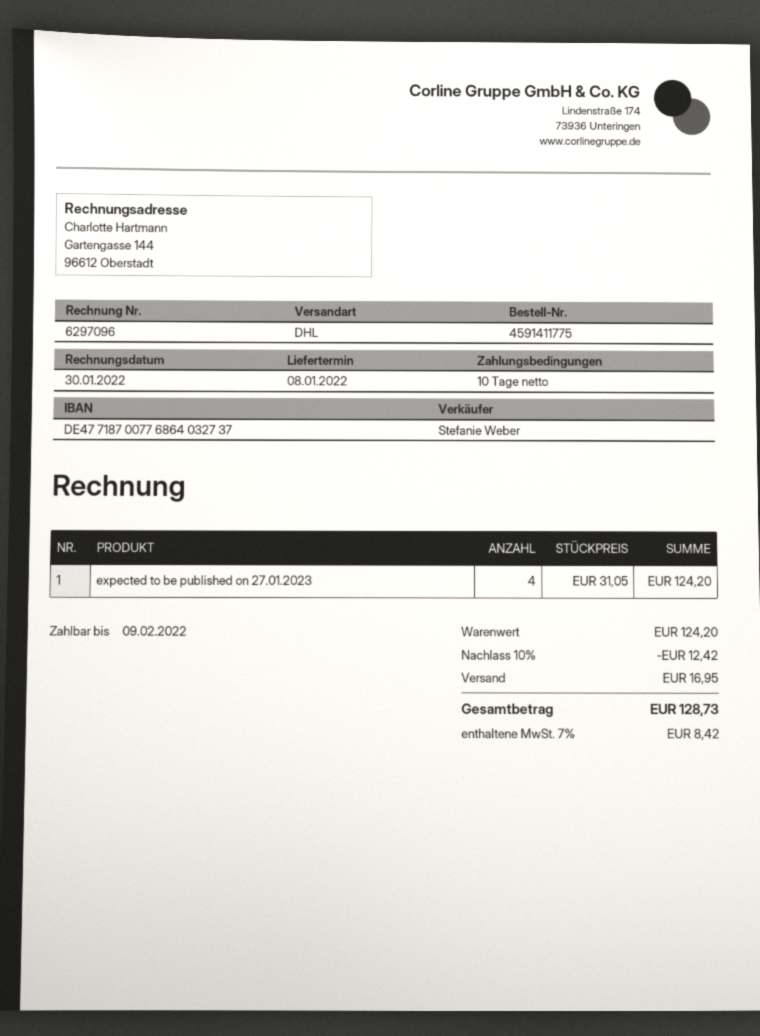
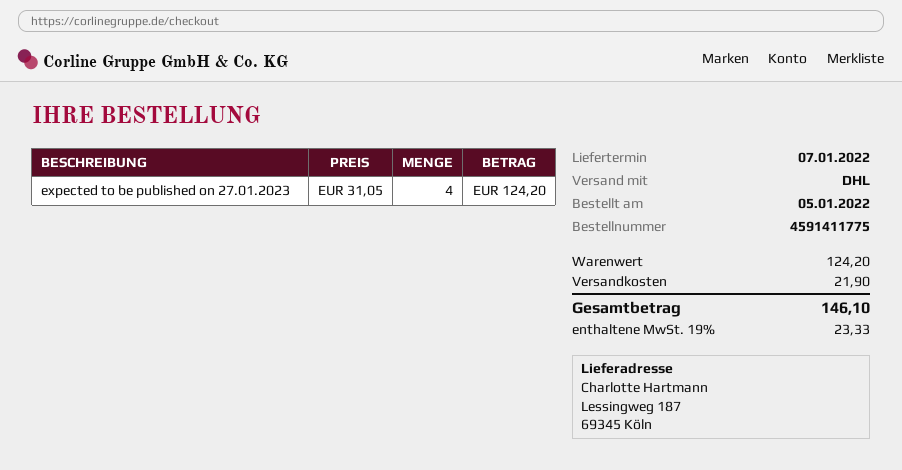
delivery date: 2022-01-08 -> 2022-01-07
discount: 10% = 12.42 -> none
shipping: 16.95 -> 21.90
tax: 7% = 8.42 -> 19% = 23.33
total: 128.73 -> 146.10

